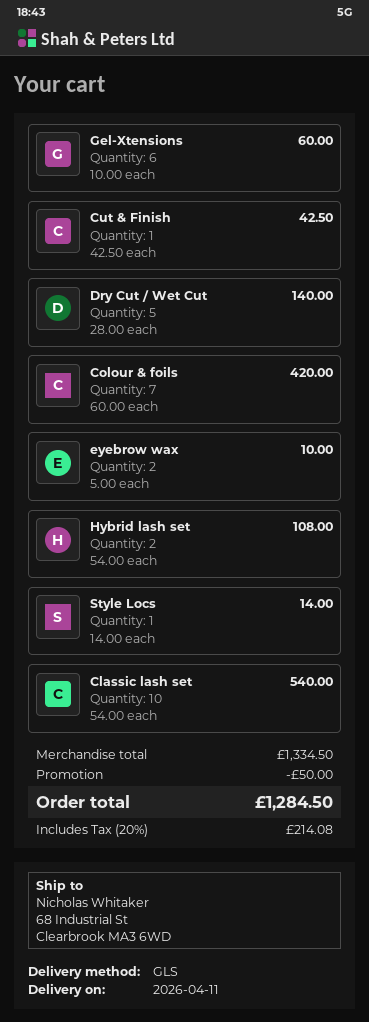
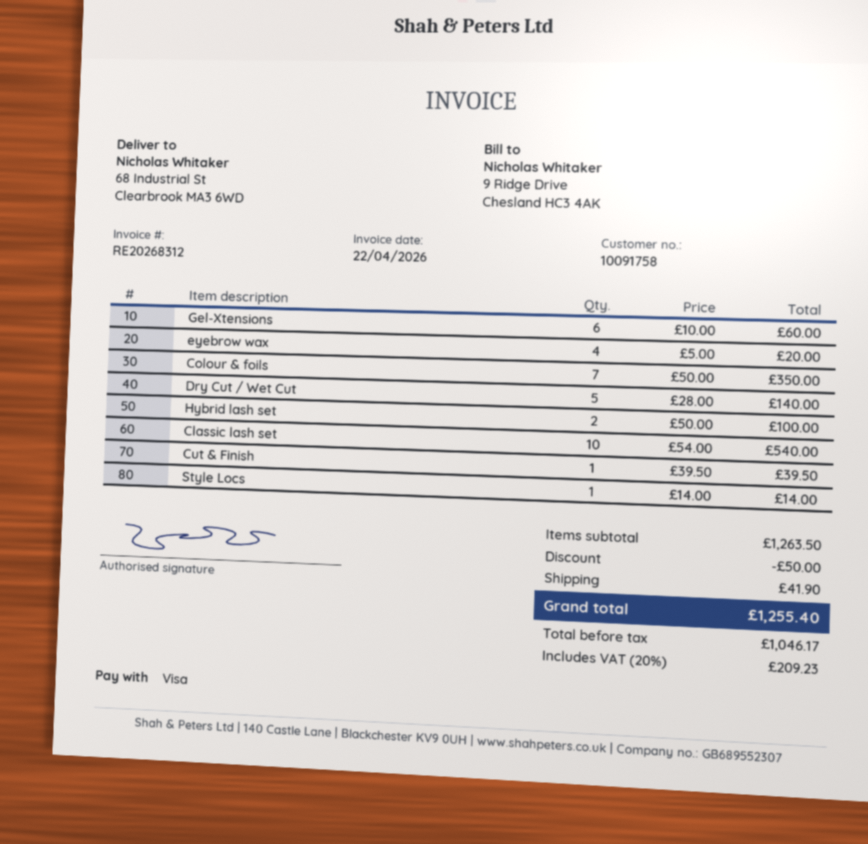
Cut & Finish: 1 x 42.50 = 42.50 -> 1 x 39.50 = 39.50
Colour & foils: 7 x 60.00 = 420.00 -> 7 x 50.00 = 350.00
eyebrow wax: 2 x 5.00 = 10.00 -> 4 x 5.00 = 20.00
Hybrid lash set: 2 x 54.00 = 108.00 -> 2 x 50.00 = 100.00
subtotal: 1334.50 -> 1263.50
shipping: none -> 41.90
tax: 20% = 214.08 -> 20% = 209.23
total: 1284.50 -> 1255.40

